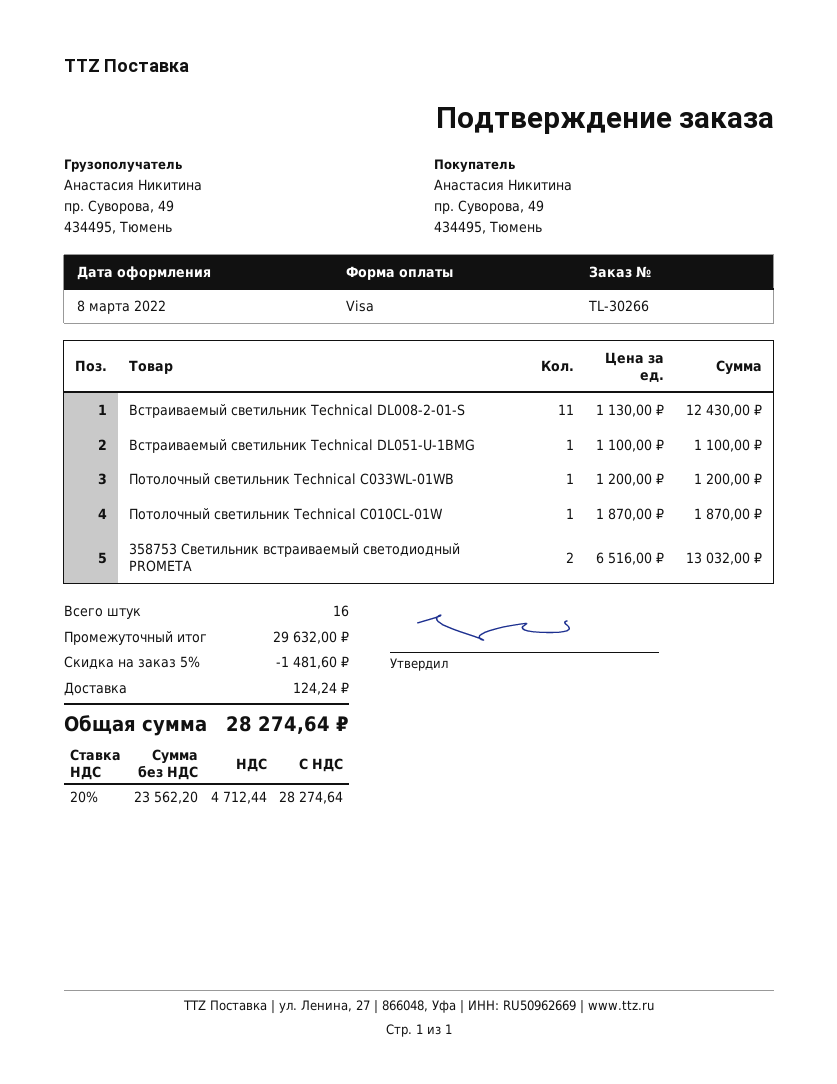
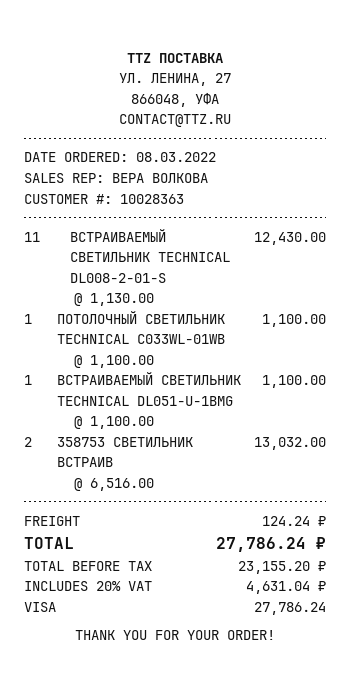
Потолочный светильник Technical C033WL-01WB: 1 x 1200.00 = 1200.00 -> 1 x 1100.00 = 1100.00
Потолочный светильник Technical C010CL-01W: 1 x 1870.00 = 1870.00 -> none
discount: 5% = 1481.60 -> none
net: 23562.20 -> 23155.20
tax: 20% = 4712.44 -> 20% = 4631.04
total: 28274.64 -> 27786.24

